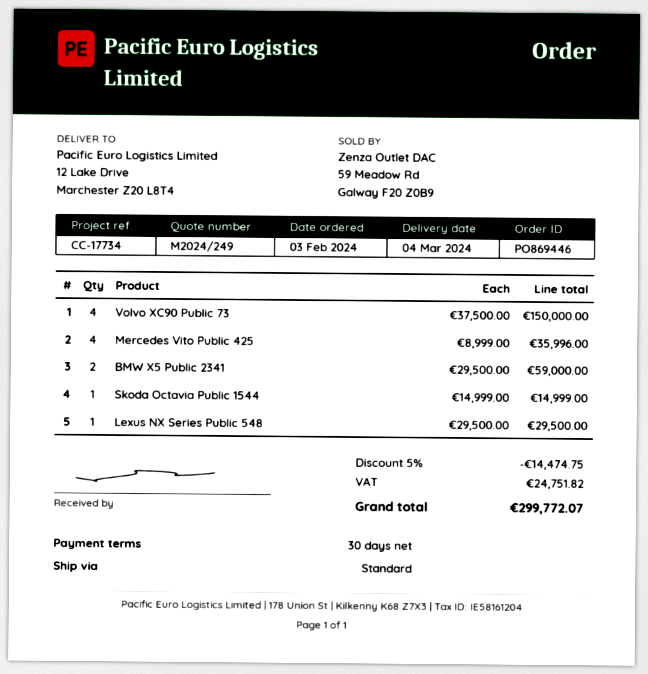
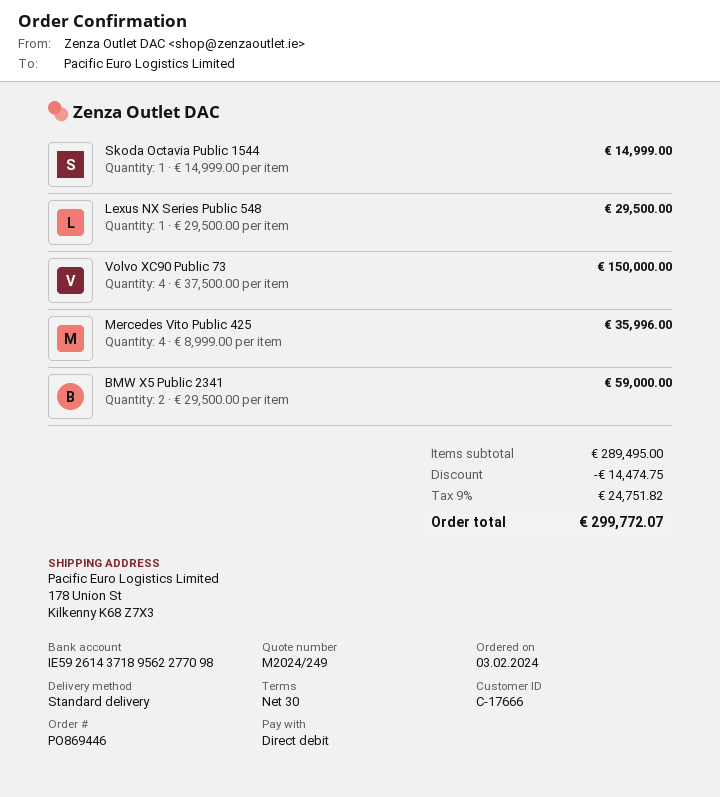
ship to: 12 Lake Drive, Marchester Z20 L8T4 -> 178 Union St, Kilkenny K68 Z7X3

